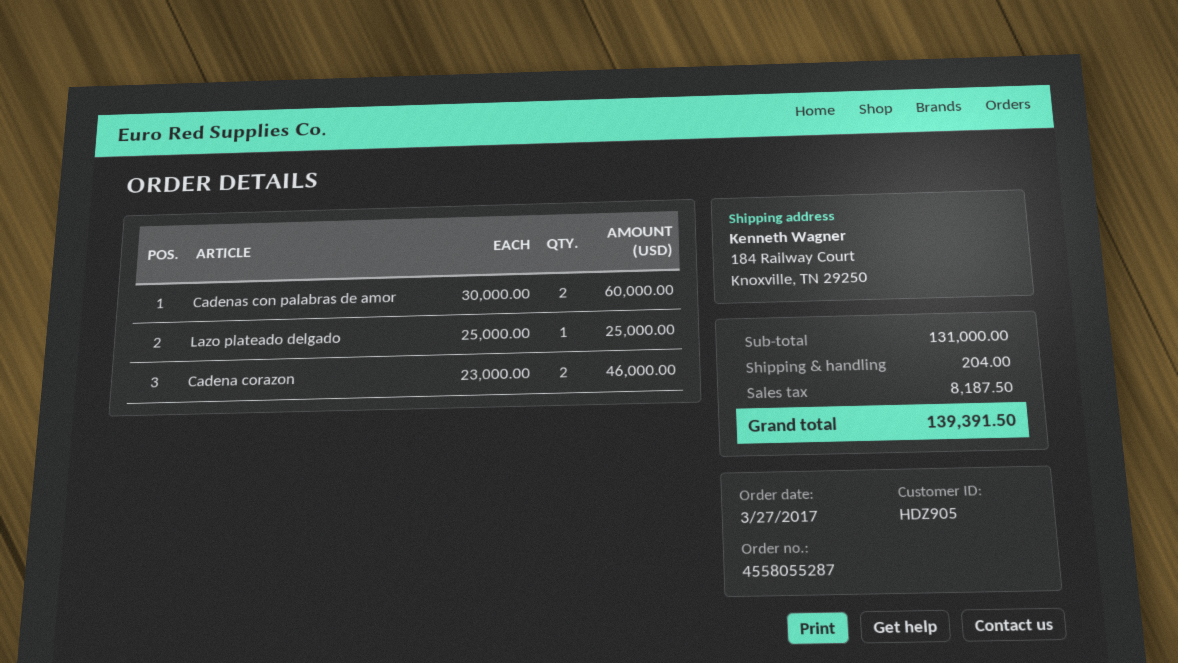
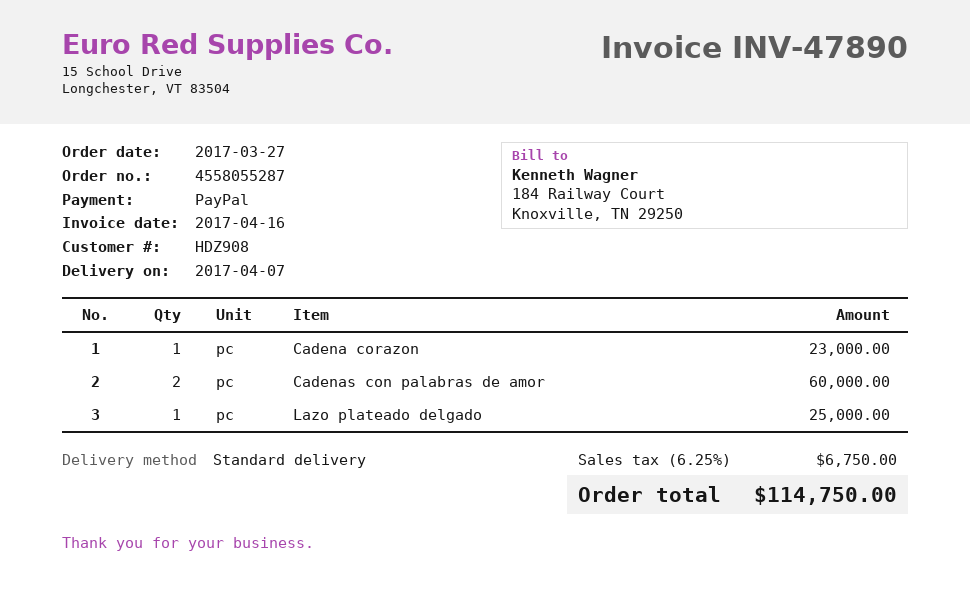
customer number: HDZ905 -> HDZ908
Cadena corazon: 2 for 46000.00 -> 1 for 23000.00
shipping: 204.00 -> none
tax: 8187.50 -> 6750.00
total: 139391.50 -> 114750.00

